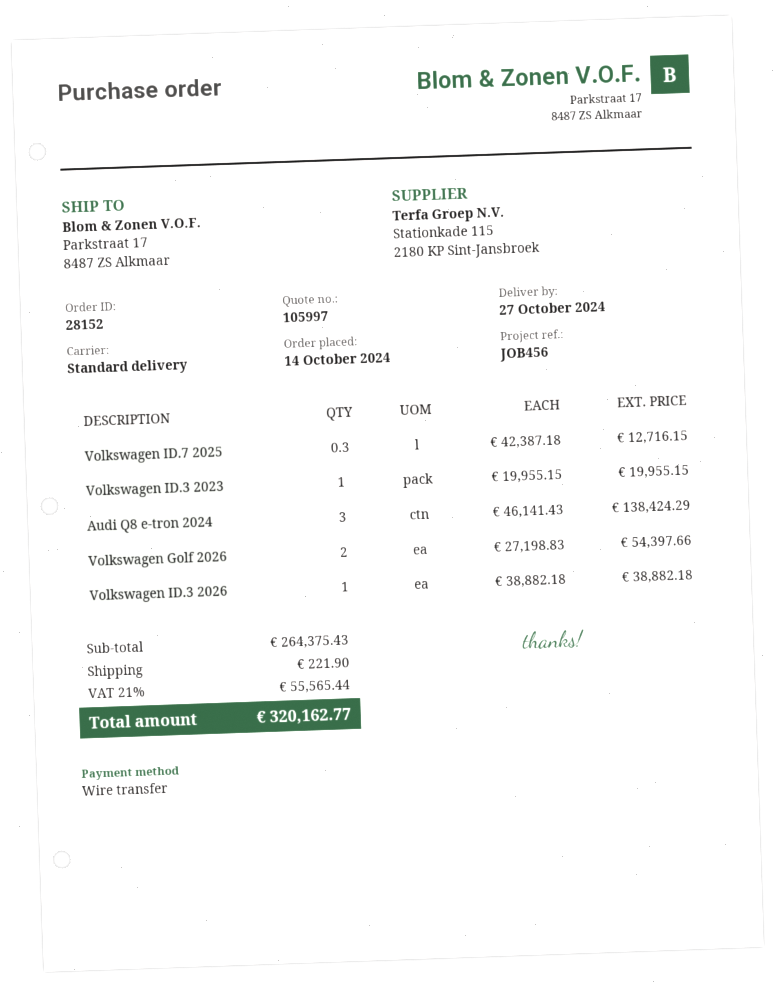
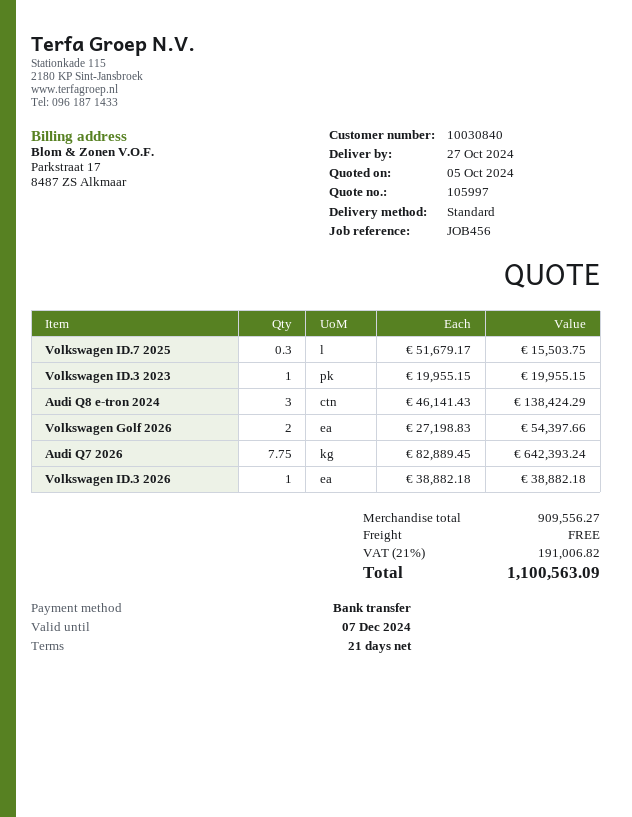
Volkswagen ID.7 2025: 0.3 x 42387.18 = 12716.15 -> 0.3 x 51679.17 = 15503.75
Audi Q7 2026: none -> 7.75 x 82889.45 = 642393.24
subtotal: 264375.43 -> 909556.27
shipping: 221.90 -> 0.00
tax: 21% = 55565.44 -> 21% = 191006.82
total: 320162.77 -> 1100563.09

